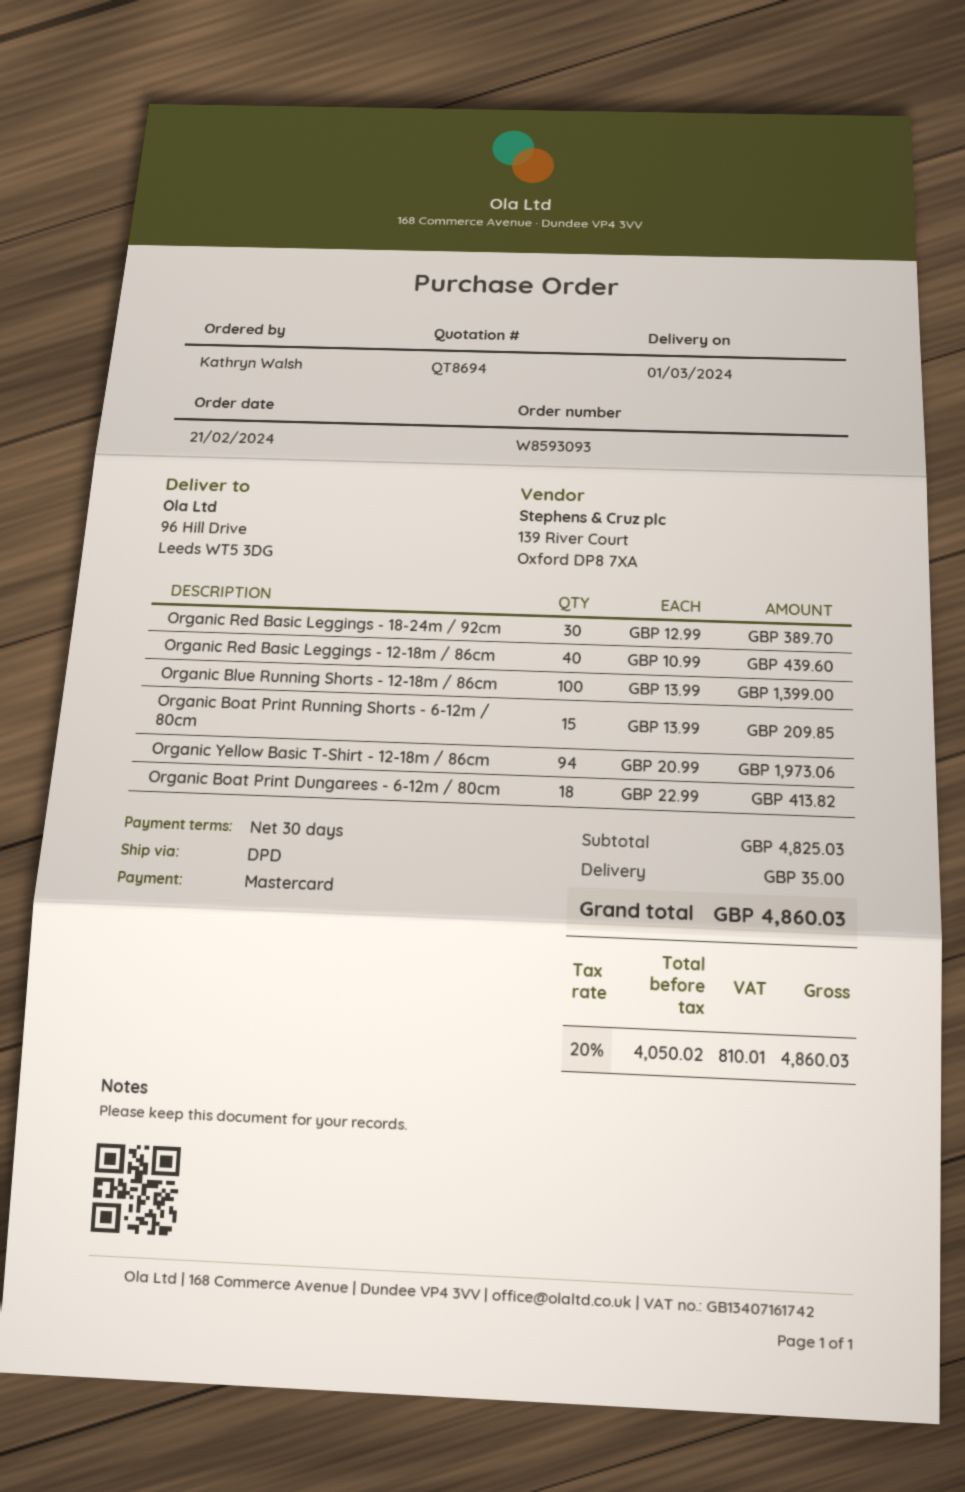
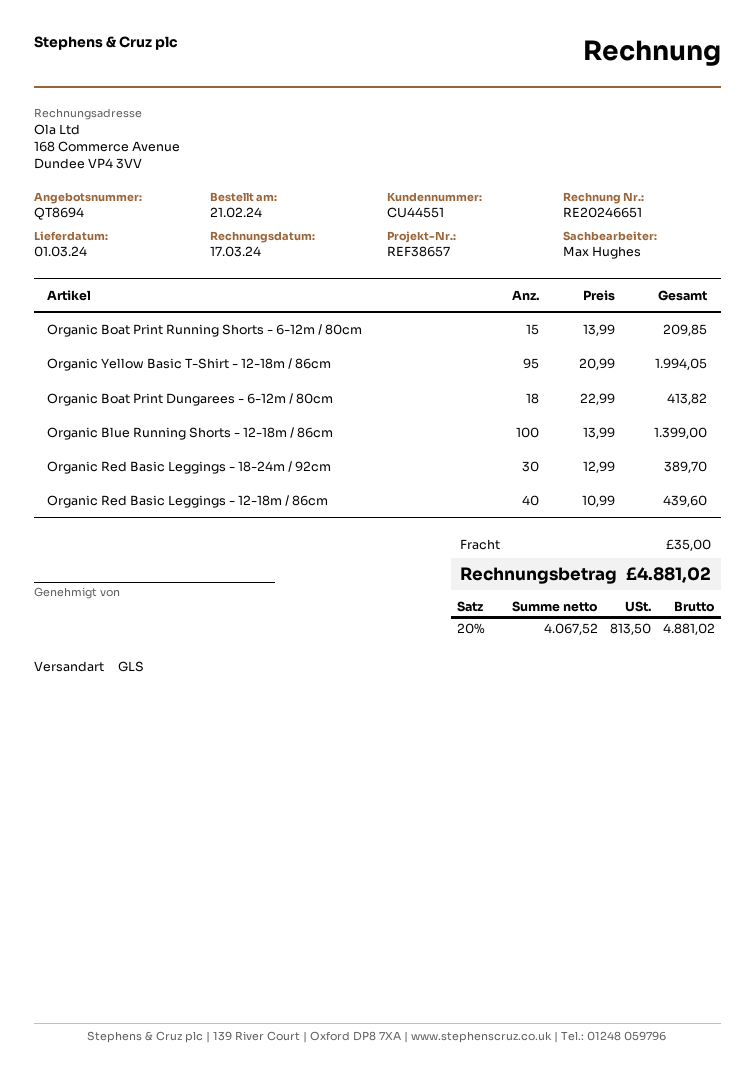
shipping method: DPD -> GLS
Organic Yellow Basic T-Shirt - 12-18m / 86cm: 94 x 20.99 = 1973.06 -> 95 x 20.99 = 1994.05
net: 4050.02 -> 4067.52
tax: 20% = 810.01 -> 20% = 813.50
total: 4860.03 -> 4881.02

